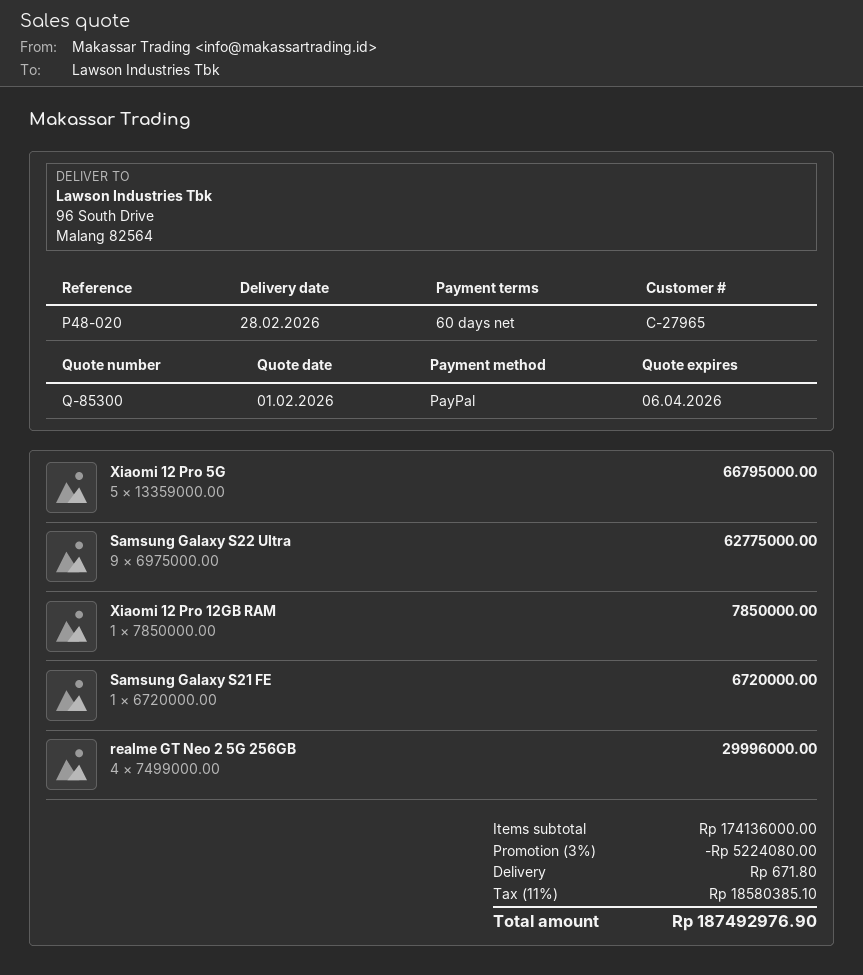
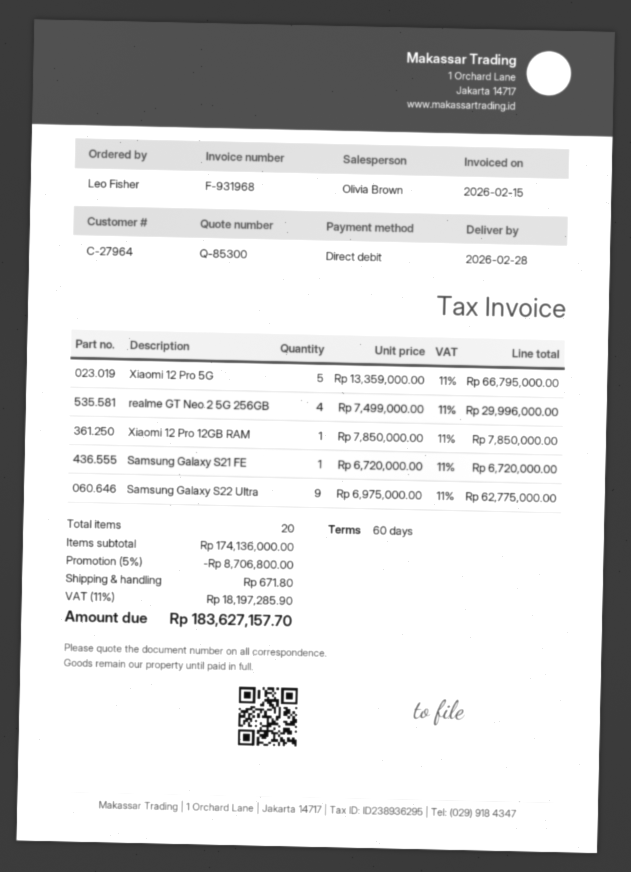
customer number: C-27965 -> C-27964
payment method: PayPal -> direct debit
discount: 3% = 5224080.00 -> 5% = 8706800.00
tax: 11% = 18580385.10 -> 11% = 18197285.90
total: 187492976.90 -> 183627157.70

